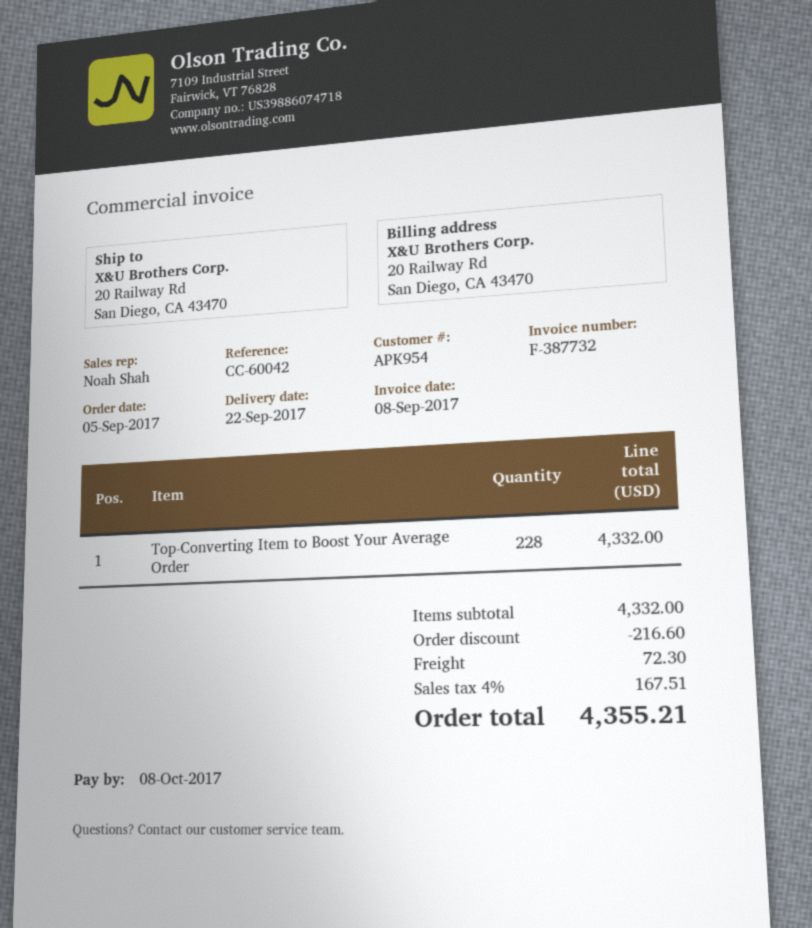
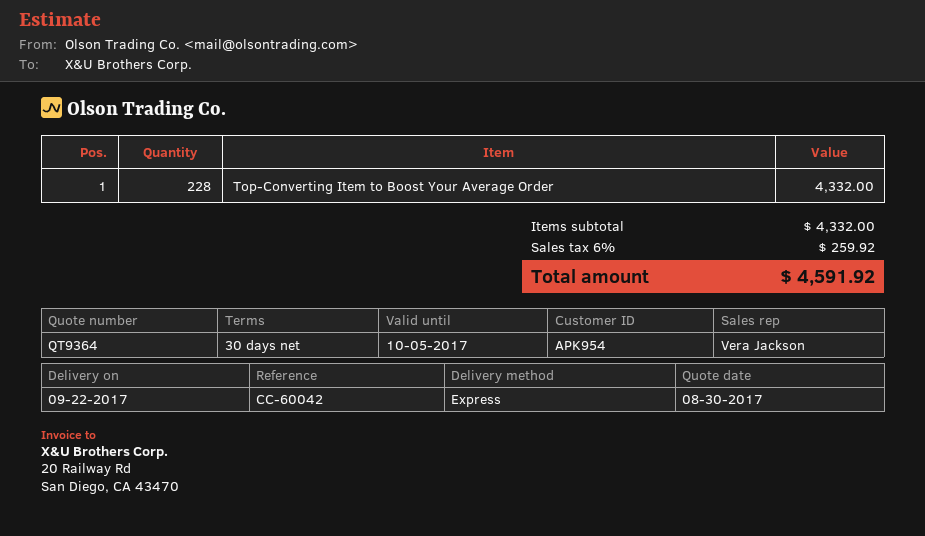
sales rep: Noah Shah -> Vera Jackson
discount: 216.60 -> none
shipping: 72.30 -> none
tax: 4% = 167.51 -> 6% = 259.92
total: 4355.21 -> 4591.92

